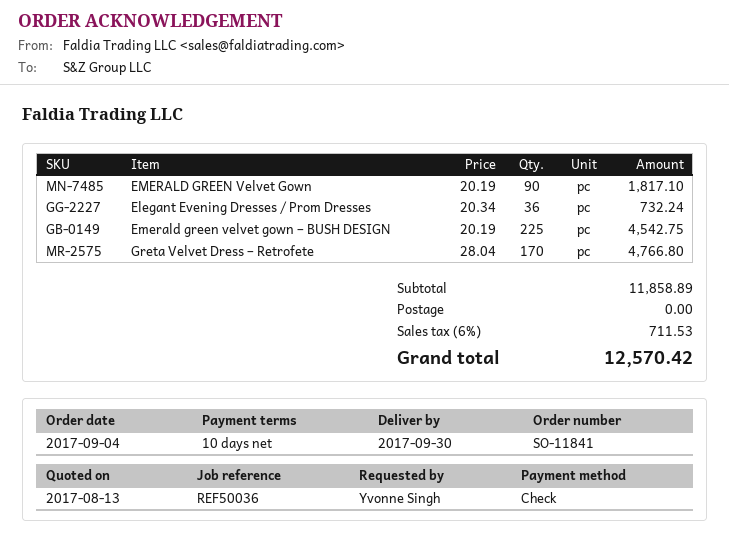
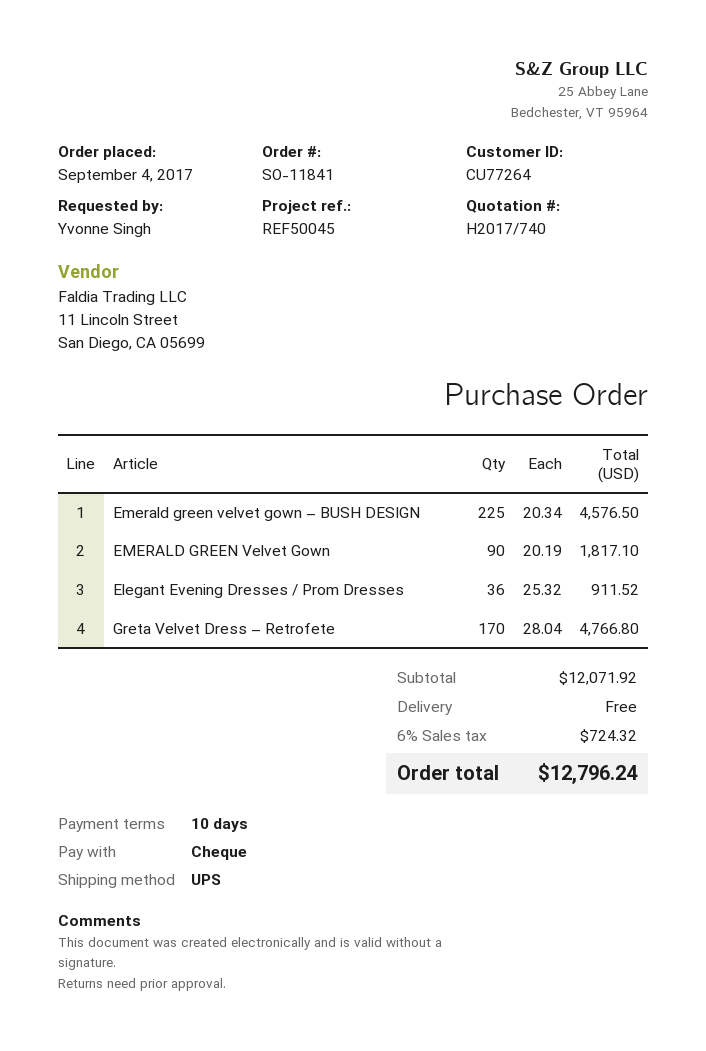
reference: REF50036 -> REF50045
Elegant Evening Dresses / Prom Dresses: 36 x 20.34 = 732.24 -> 36 x 25.32 = 911.52
Emerald green velvet gown – BUSH DESIGN: 225 x 20.19 = 4542.75 -> 225 x 20.34 = 4576.50
subtotal: 11858.89 -> 12071.92
tax: 6% = 711.53 -> 6% = 724.32
total: 12570.42 -> 12796.24

